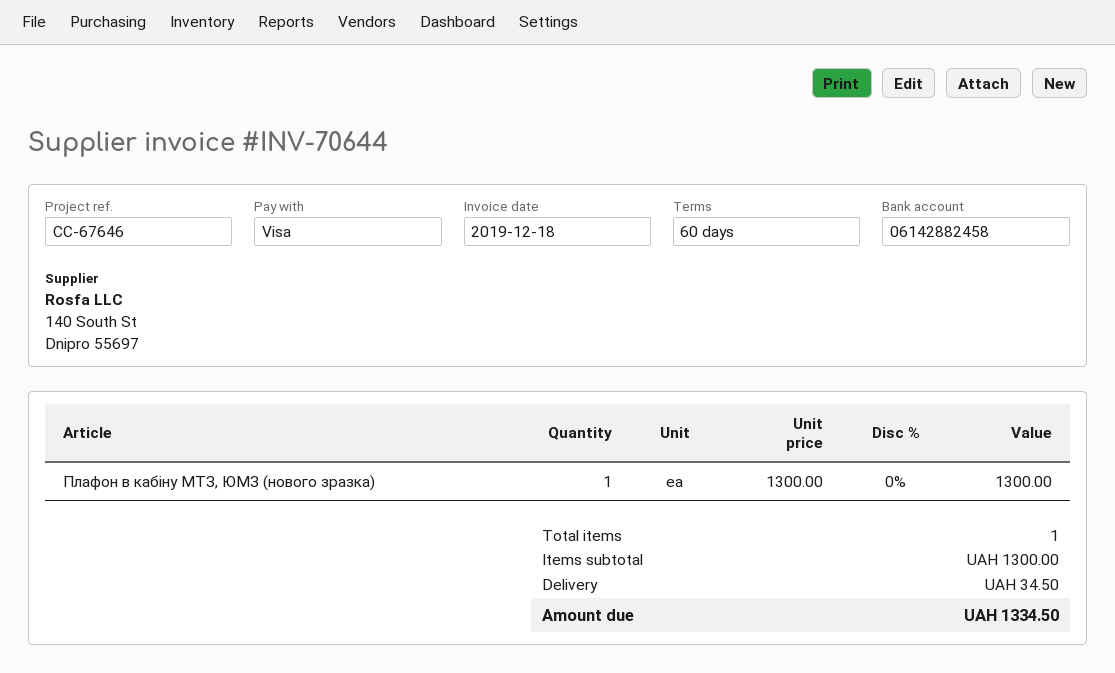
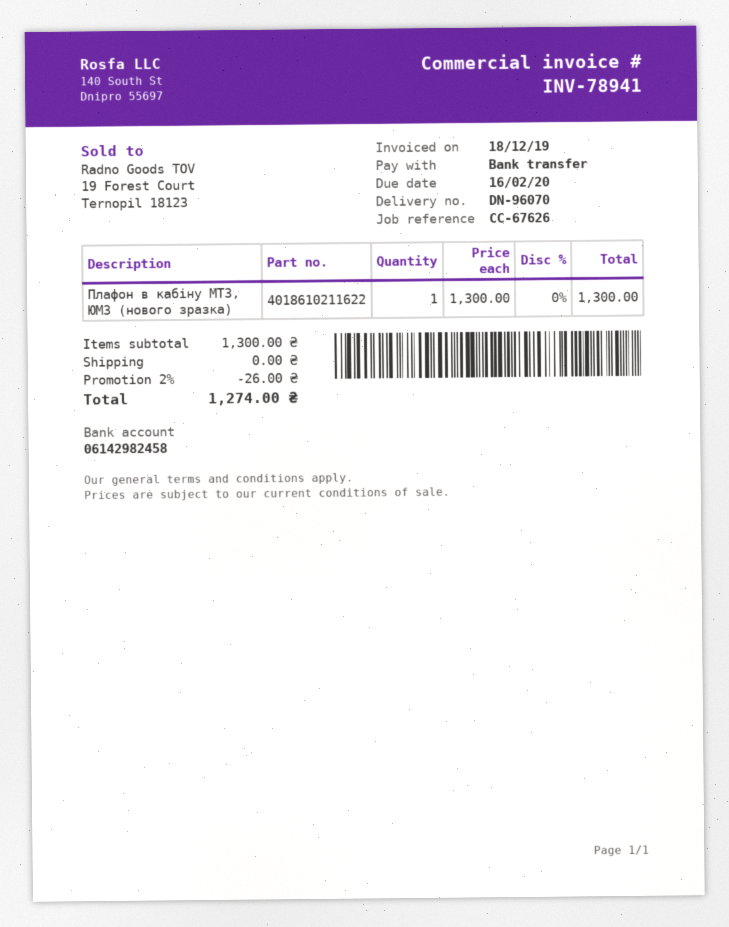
invoice number: INV-70644 -> INV-78941
reference: CC-67646 -> CC-67626
payment method: Visa -> bank transfer
bank account: 06142882458 -> 06142982458
discount: none -> 2% = 26.00
shipping: 34.50 -> 0.00
total: 1334.50 -> 1274.00

